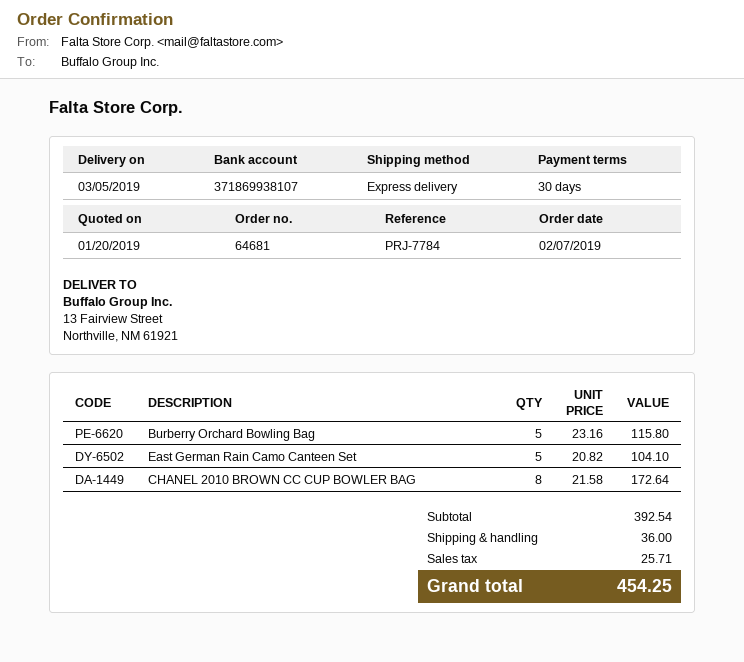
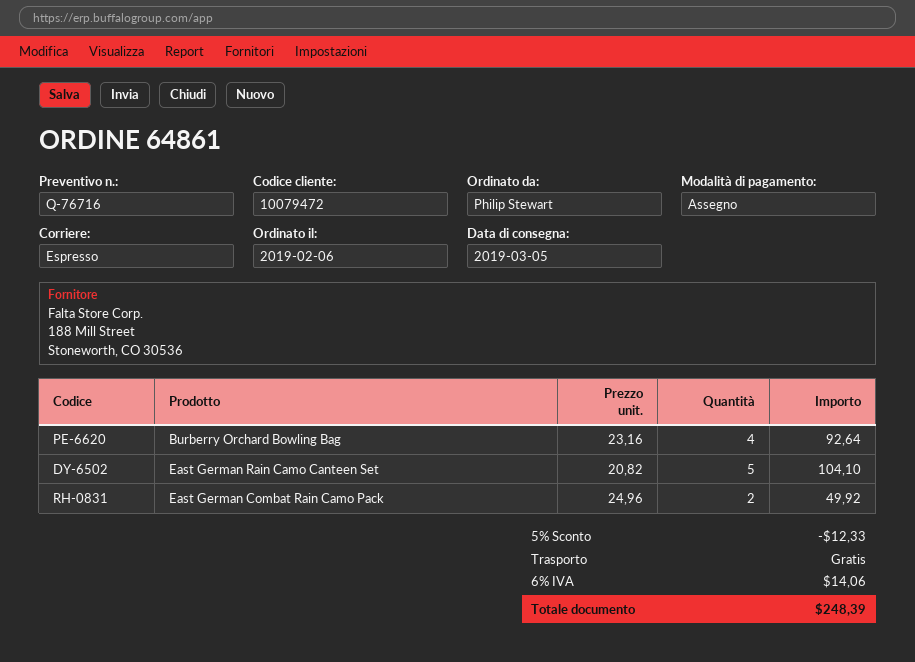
order number: 64681 -> 64861
order date: 2019-02-07 -> 2019-02-06
Burberry Orchard Bowling Bag: 5 x 23.16 = 115.80 -> 4 x 23.16 = 92.64
CHANEL 2010 BROWN CC CUP BOWLER BAG: 8 x 21.58 = 172.64 -> none
East German Combat Rain Camo Pack: none -> 2 x 24.96 = 49.92
discount: none -> 5% = 12.33
shipping: 36.00 -> 0.00
tax: 25.71 -> 14.06
total: 454.25 -> 248.39

